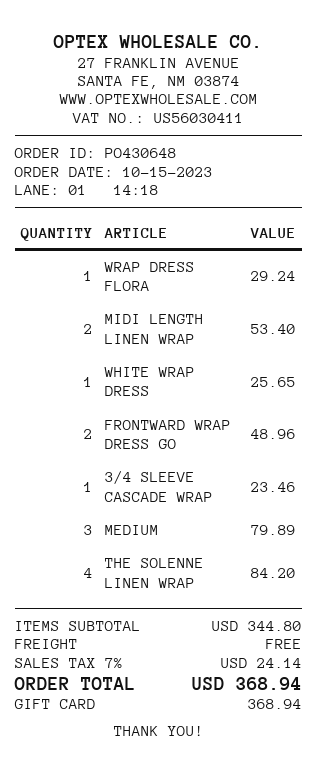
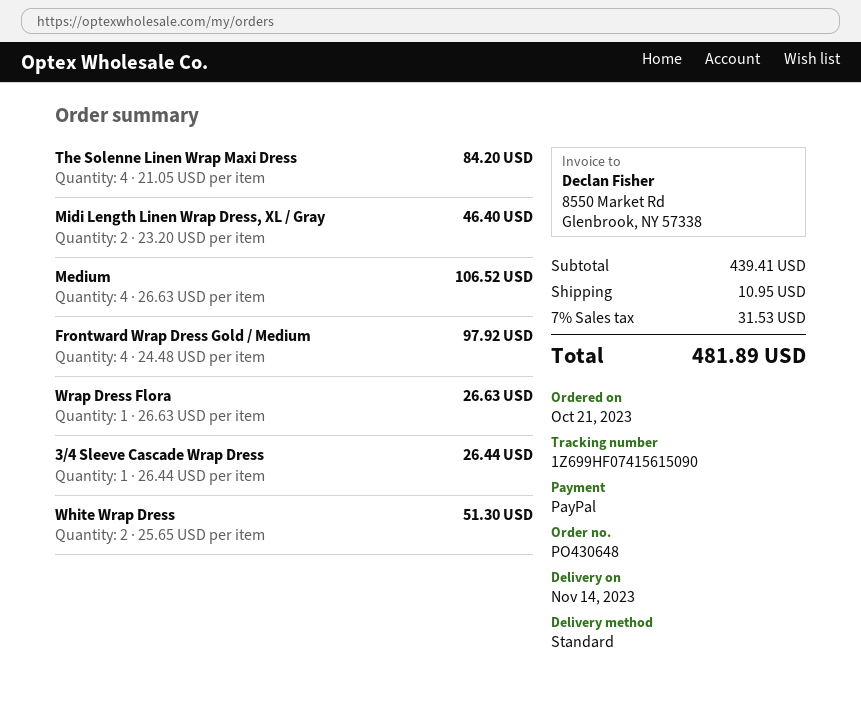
order date: 2023-10-15 -> 2023-10-21
payment method: gift card -> PayPal
WRAP DRESS FLORA: 1 for 29.24 -> 1 for 26.63
MIDI LENGTH LINEN WRAP: 2 for 53.40 -> 2 for 46.40
WHITE WRAP DRESS: 1 for 25.65 -> 2 for 51.30
FRONTWARD WRAP DRESS GO: 2 for 48.96 -> 4 for 97.92
3/4 SLEEVE CASCADE WRAP: 1 for 23.46 -> 1 for 26.44
MEDIUM: 3 for 79.89 -> 4 for 106.52
subtotal: 344.80 -> 439.41
shipping: 0.00 -> 10.95
tax: 7% = 24.14 -> 7% = 31.53
total: 368.94 -> 481.89

